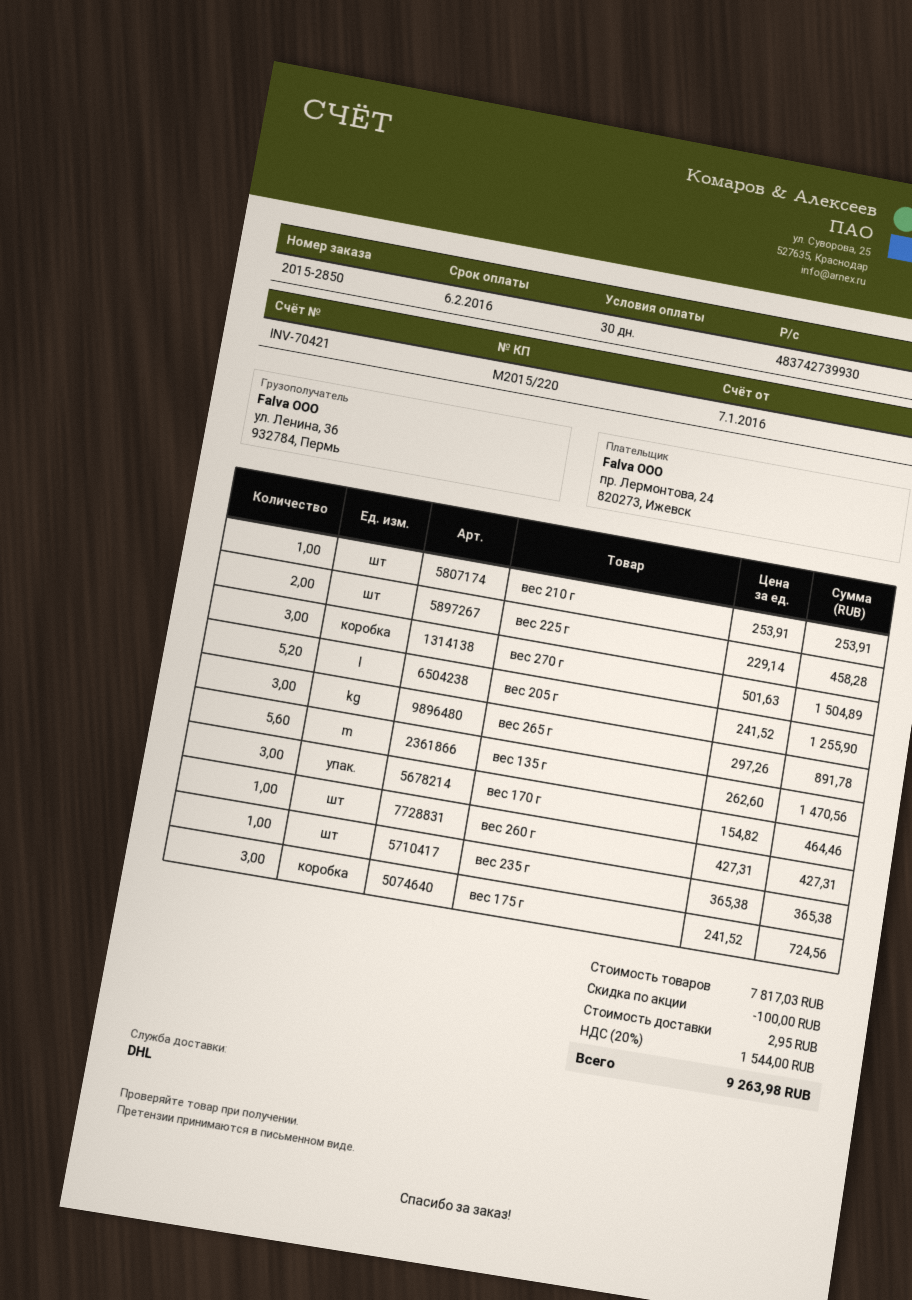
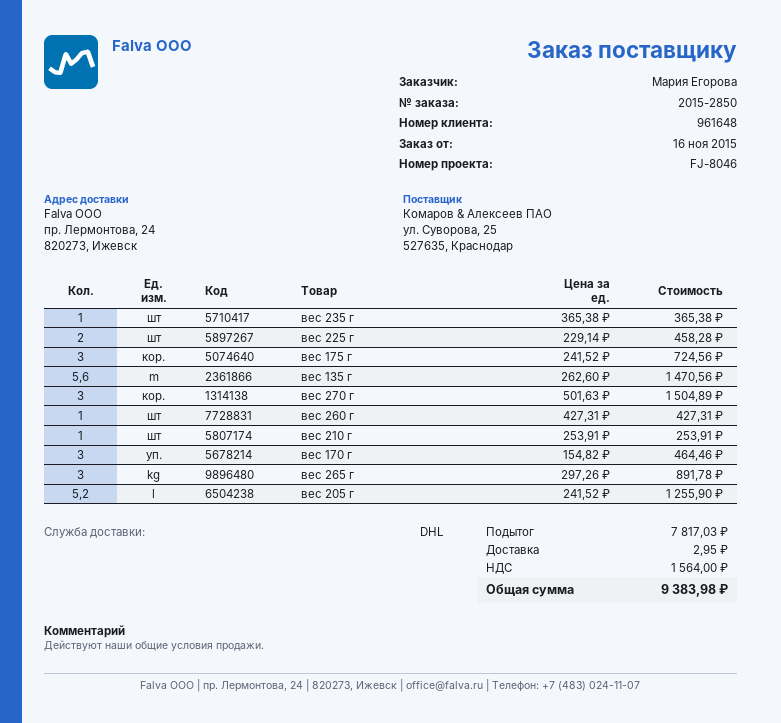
ship to: ул. Ленина, 36, 932784, Пермь -> пр. Лермонтова, 24, 820273, Ижевск
discount: 100.00 -> none
tax: 1544.00 -> 1564.00
total: 9263.98 -> 9383.98

